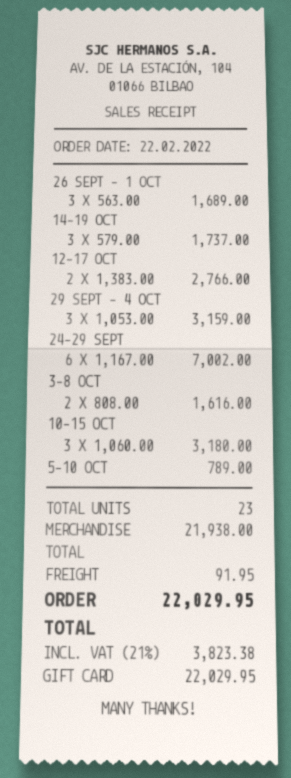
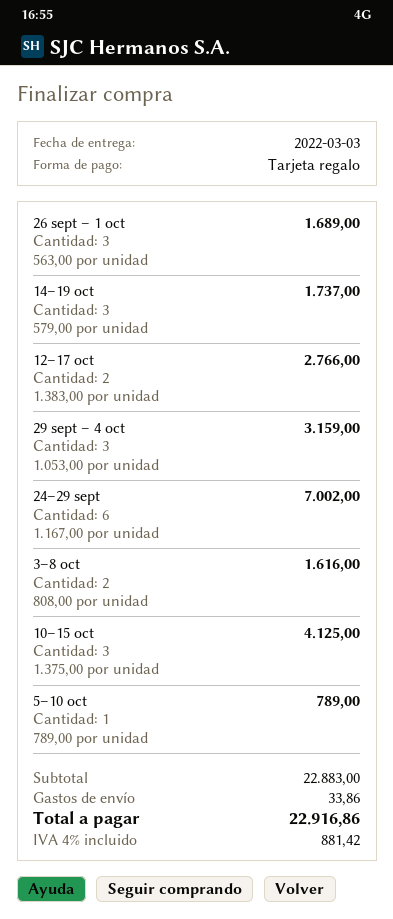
10–15 OCT: 3 x 1060.00 = 3180.00 -> 3 x 1375.00 = 4125.00
subtotal: 21938.00 -> 22883.00
shipping: 91.95 -> 33.86
tax: 21% = 3823.38 -> 4% = 881.42
total: 22029.95 -> 22916.86

